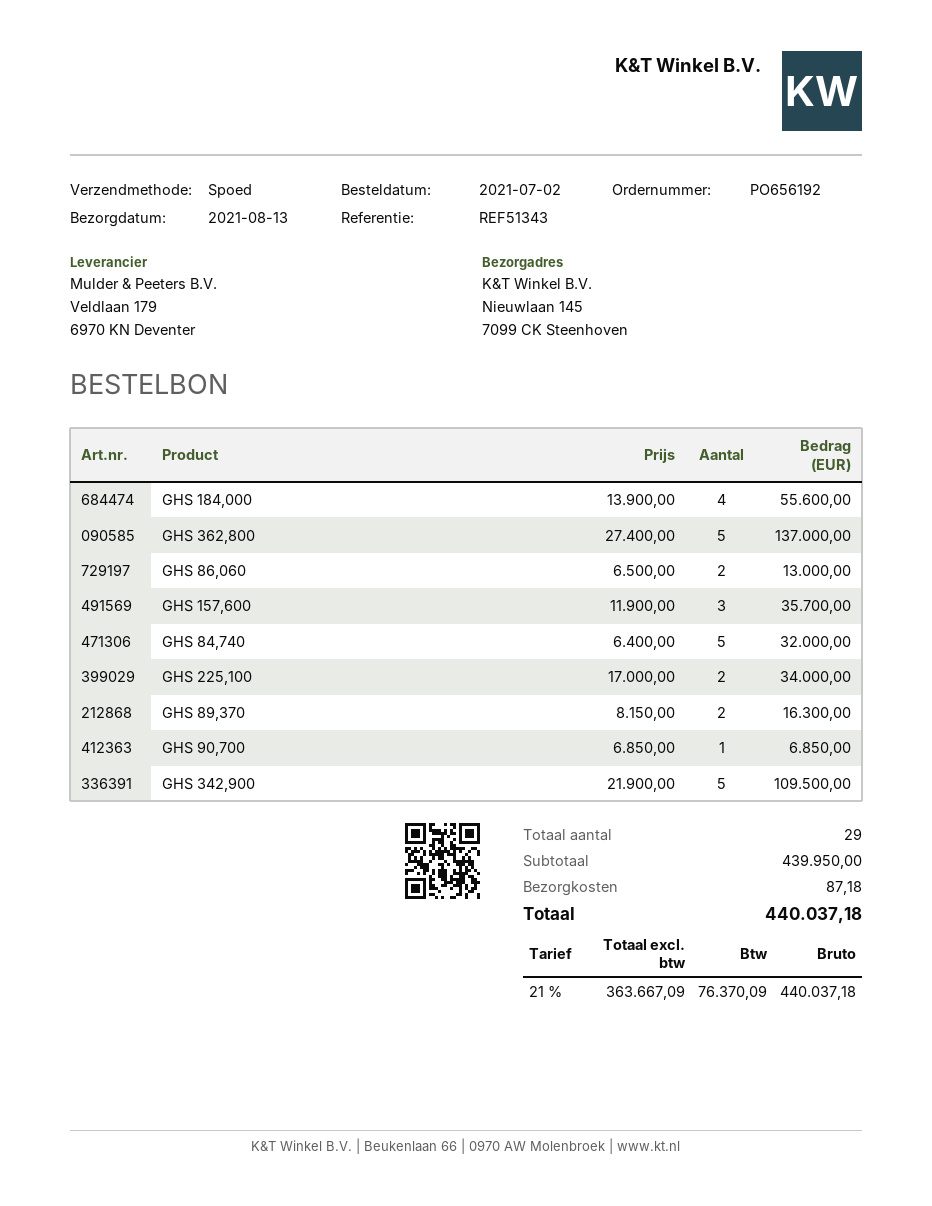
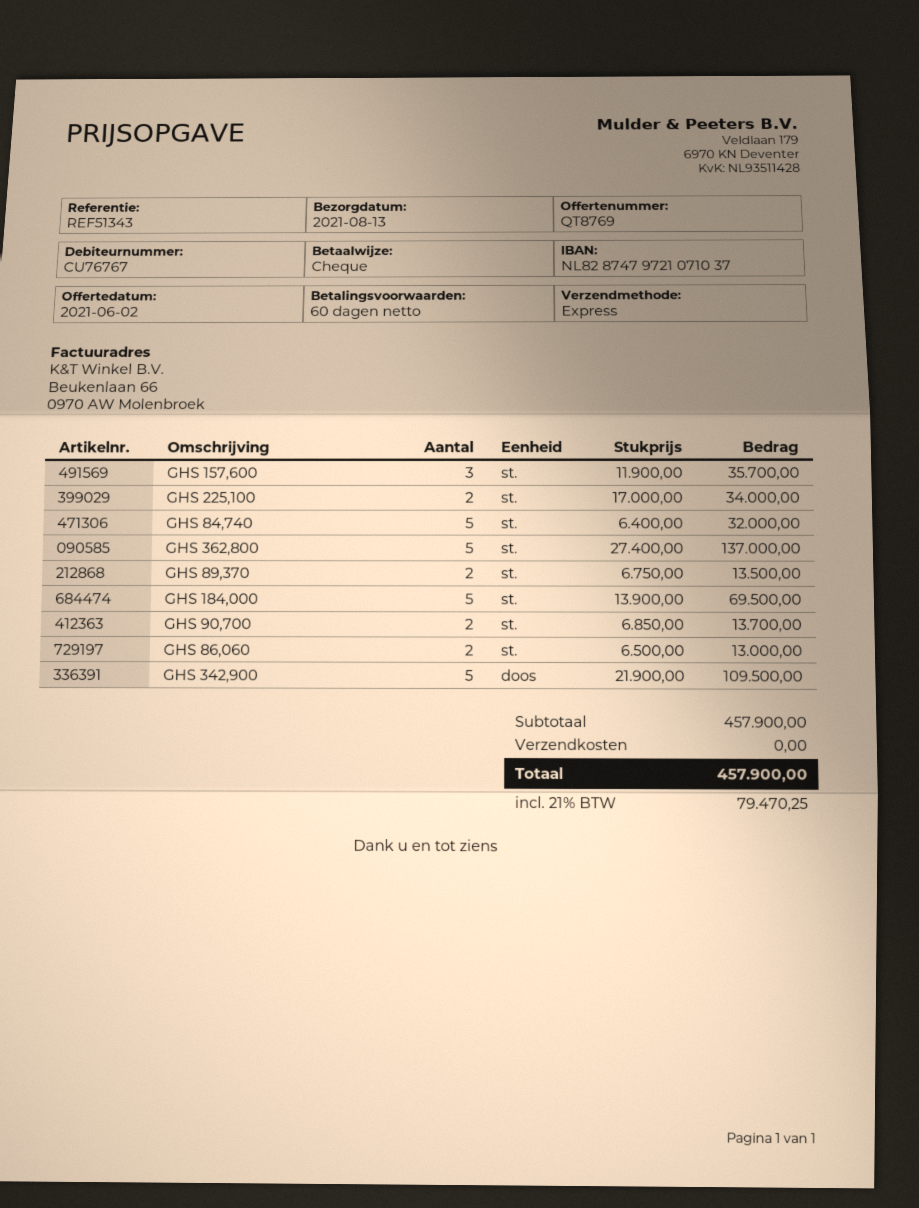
GHS 184,000: 4 x 13900.00 = 55600.00 -> 5 x 13900.00 = 69500.00
GHS 89,370: 2 x 8150.00 = 16300.00 -> 2 x 6750.00 = 13500.00
GHS 90,700: 1 x 6850.00 = 6850.00 -> 2 x 6850.00 = 13700.00
subtotal: 439950.00 -> 457900.00
shipping: 87.18 -> 0.00
tax: 21% = 76370.09 -> 21% = 79470.25
total: 440037.18 -> 457900.00

